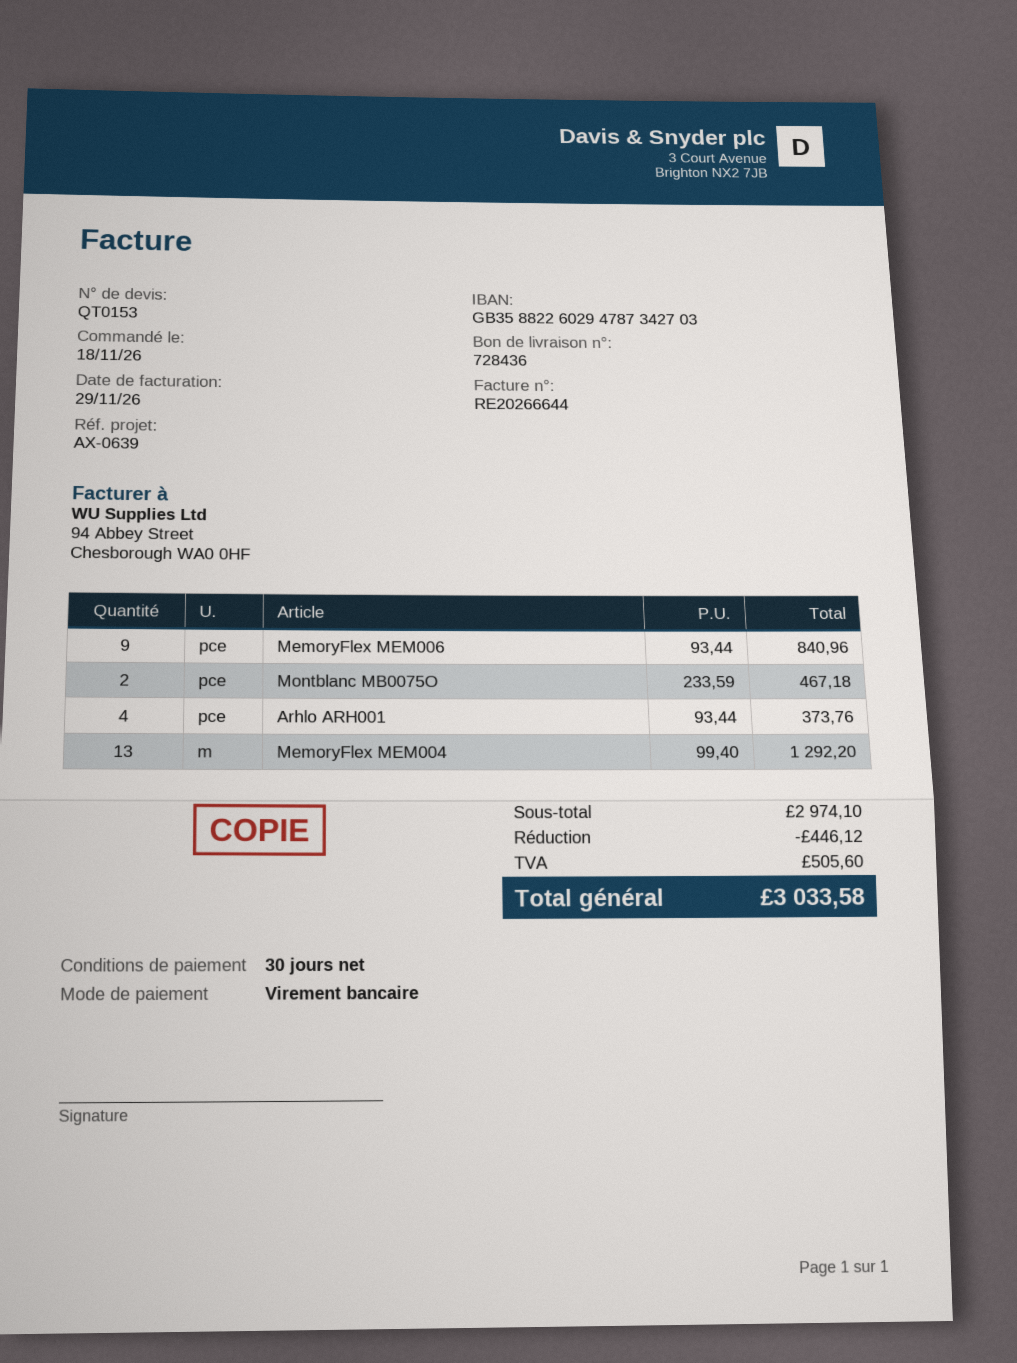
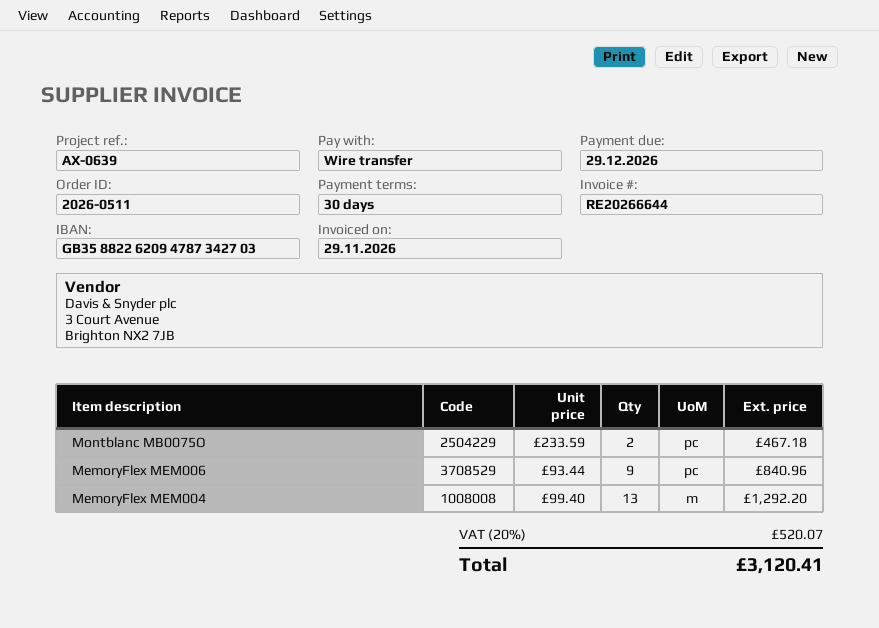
bank account: GB35882260294787342703 -> GB35882262094787342703
Arhlo ARH001: 4 x 93.44 = 373.76 -> none
discount: 446.12 -> none
tax: 505.60 -> 520.07
total: 3033.58 -> 3120.41

